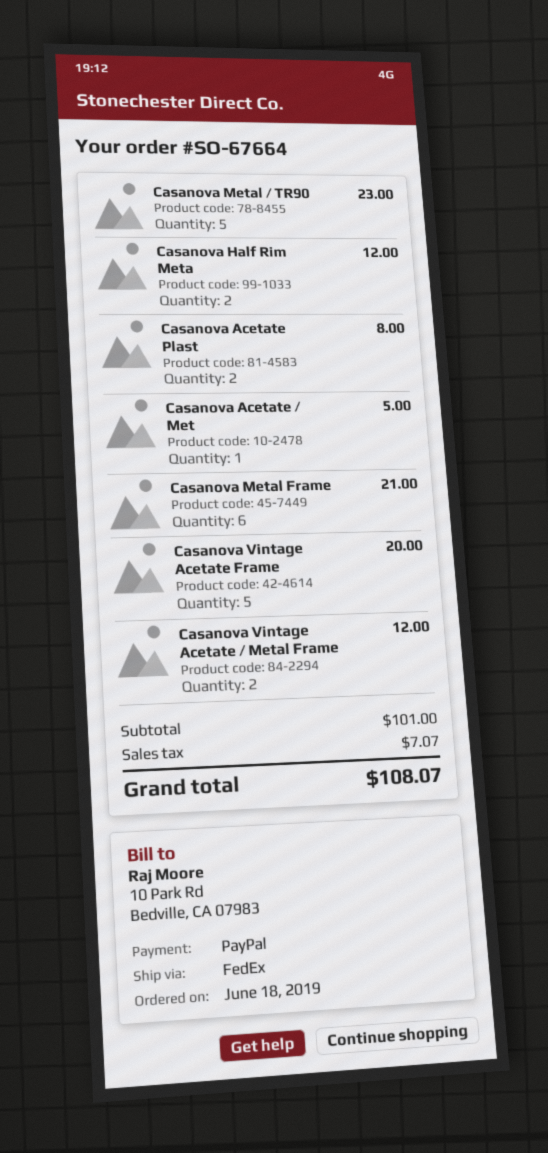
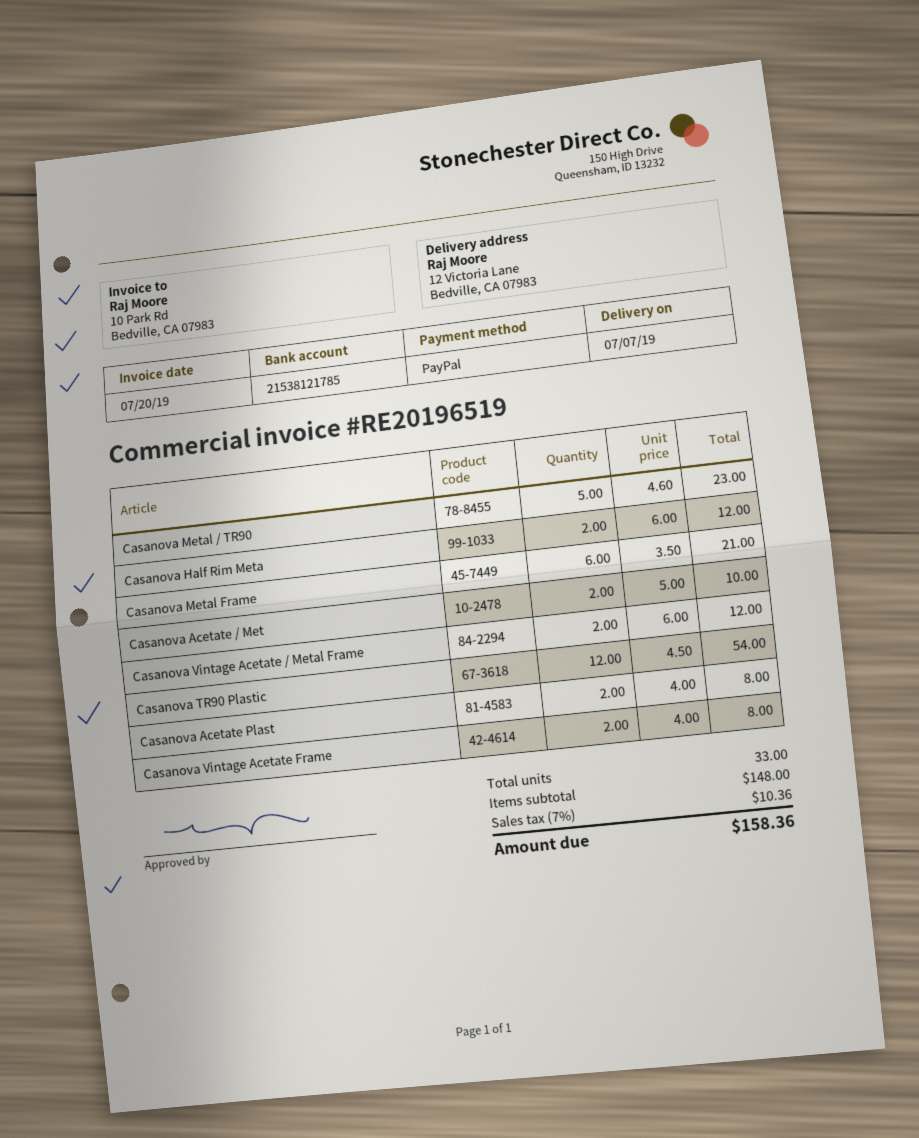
Casanova Acetate / Met: 1 for 5.00 -> 2 for 10.00
Casanova Vintage Acetate Frame: 5 for 20.00 -> 2 for 8.00
Casanova TR90 Plastic: none -> 12 for 54.00
subtotal: 101.00 -> 148.00
tax: 7.07 -> 10.36
total: 108.07 -> 158.36

